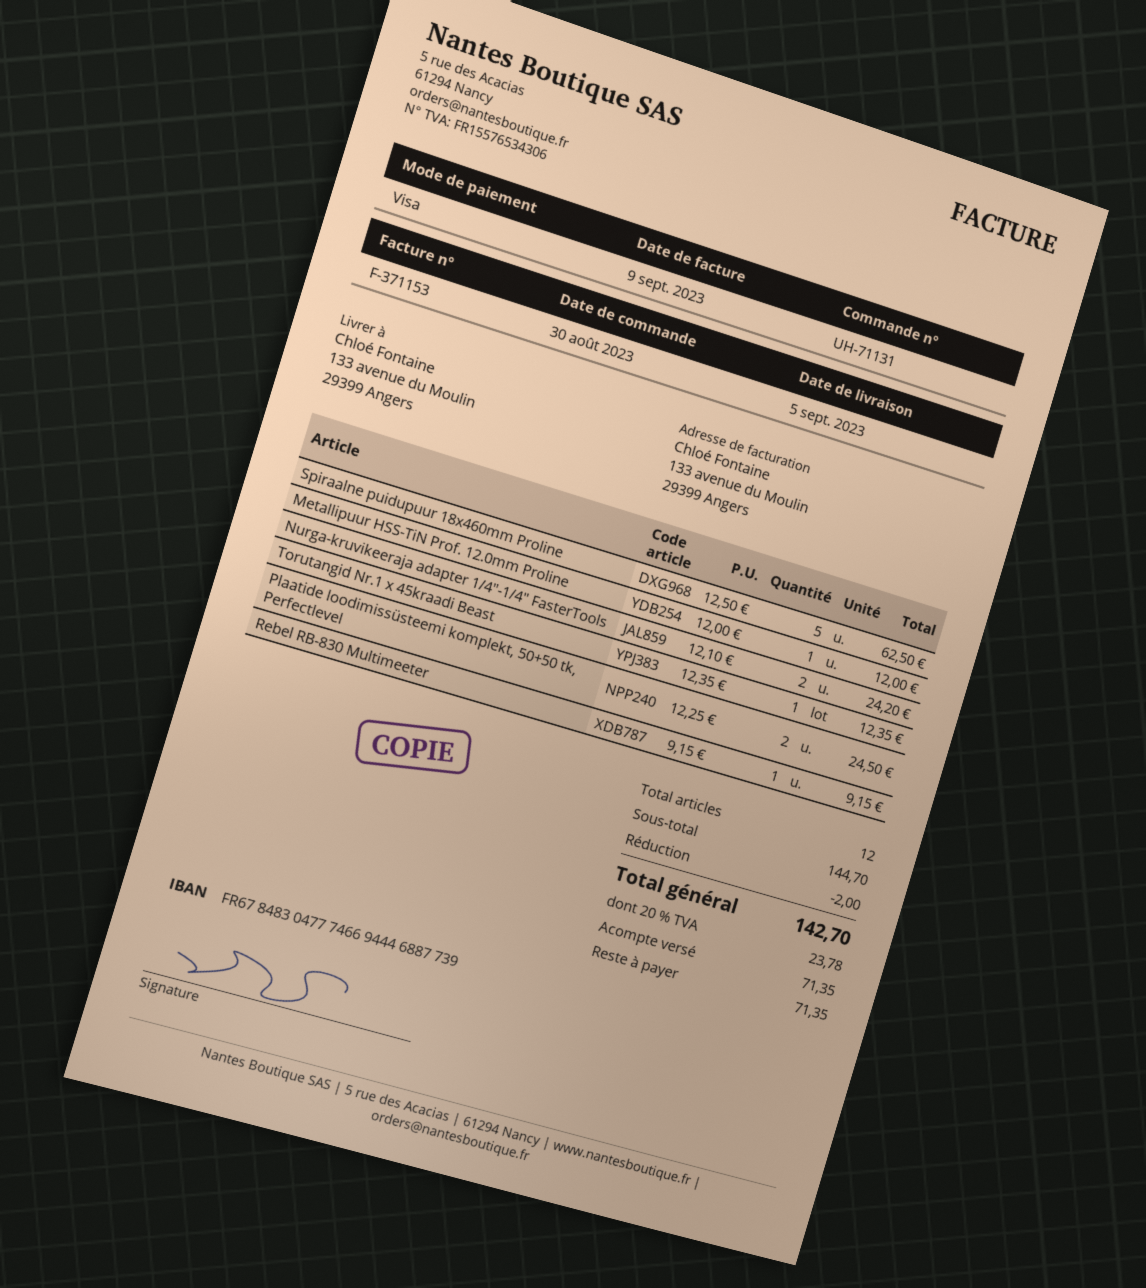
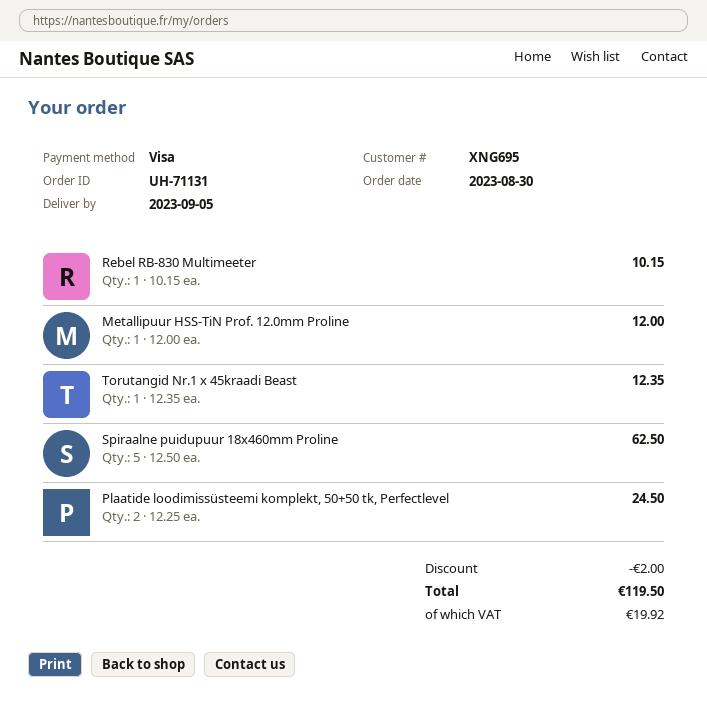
Nurga-kruvikeeraja adapter 1/4"-1/4" FasterTools: 2 x 12.10 = 24.20 -> none
Rebel RB-830 Multimeeter: 1 x 9.15 = 9.15 -> 1 x 10.15 = 10.15
tax: 23.78 -> 19.92
total: 142.70 -> 119.50

